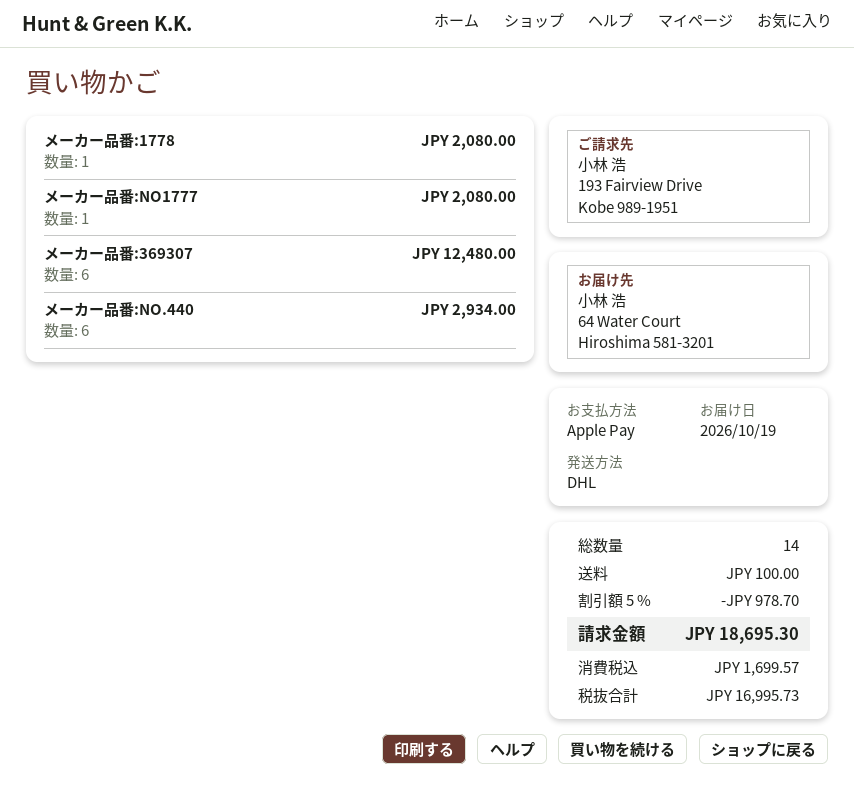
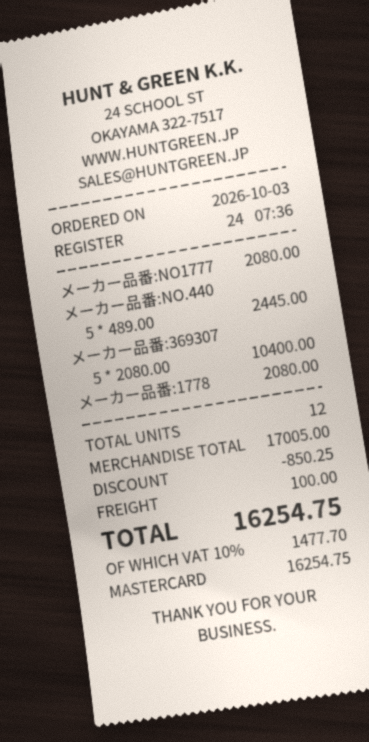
payment method: Apple Pay -> Mastercard
メーカー品番:369307: 6 for 12480.00 -> 5 for 10400.00
メーカー品番:NO.440: 6 for 2934.00 -> 5 for 2445.00
total quantity: 14 -> 12
discount: 978.70 -> 850.25
tax: 1699.57 -> 1477.70
total: 18695.30 -> 16254.75

